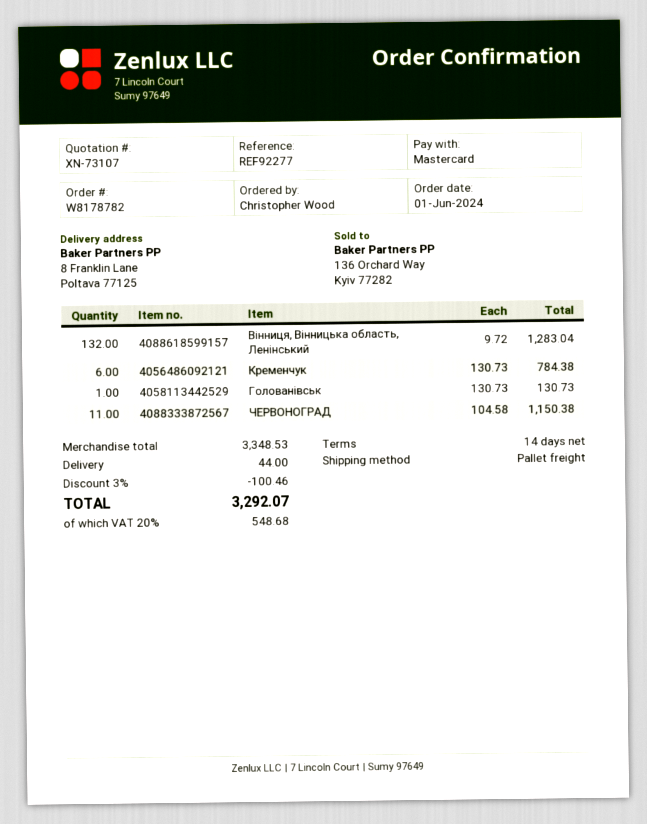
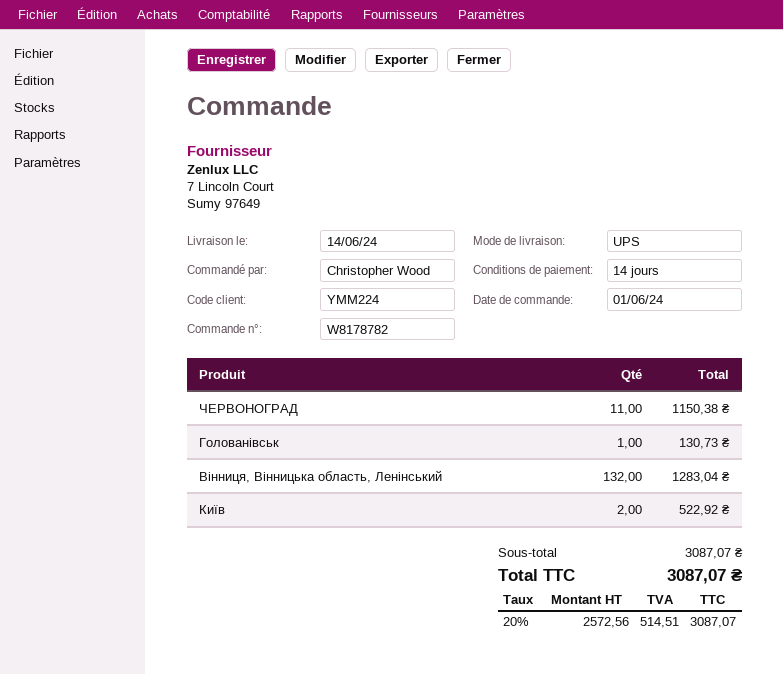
shipping method: pallet freight -> UPS
Кременчук: 6 for 784.38 -> none
Київ: none -> 2 for 522.92
subtotal: 3348.53 -> 3087.07
discount: 3% = 100.46 -> none
shipping: 44.00 -> none
tax: 20% = 548.68 -> 20% = 514.51
total: 3292.07 -> 3087.07

